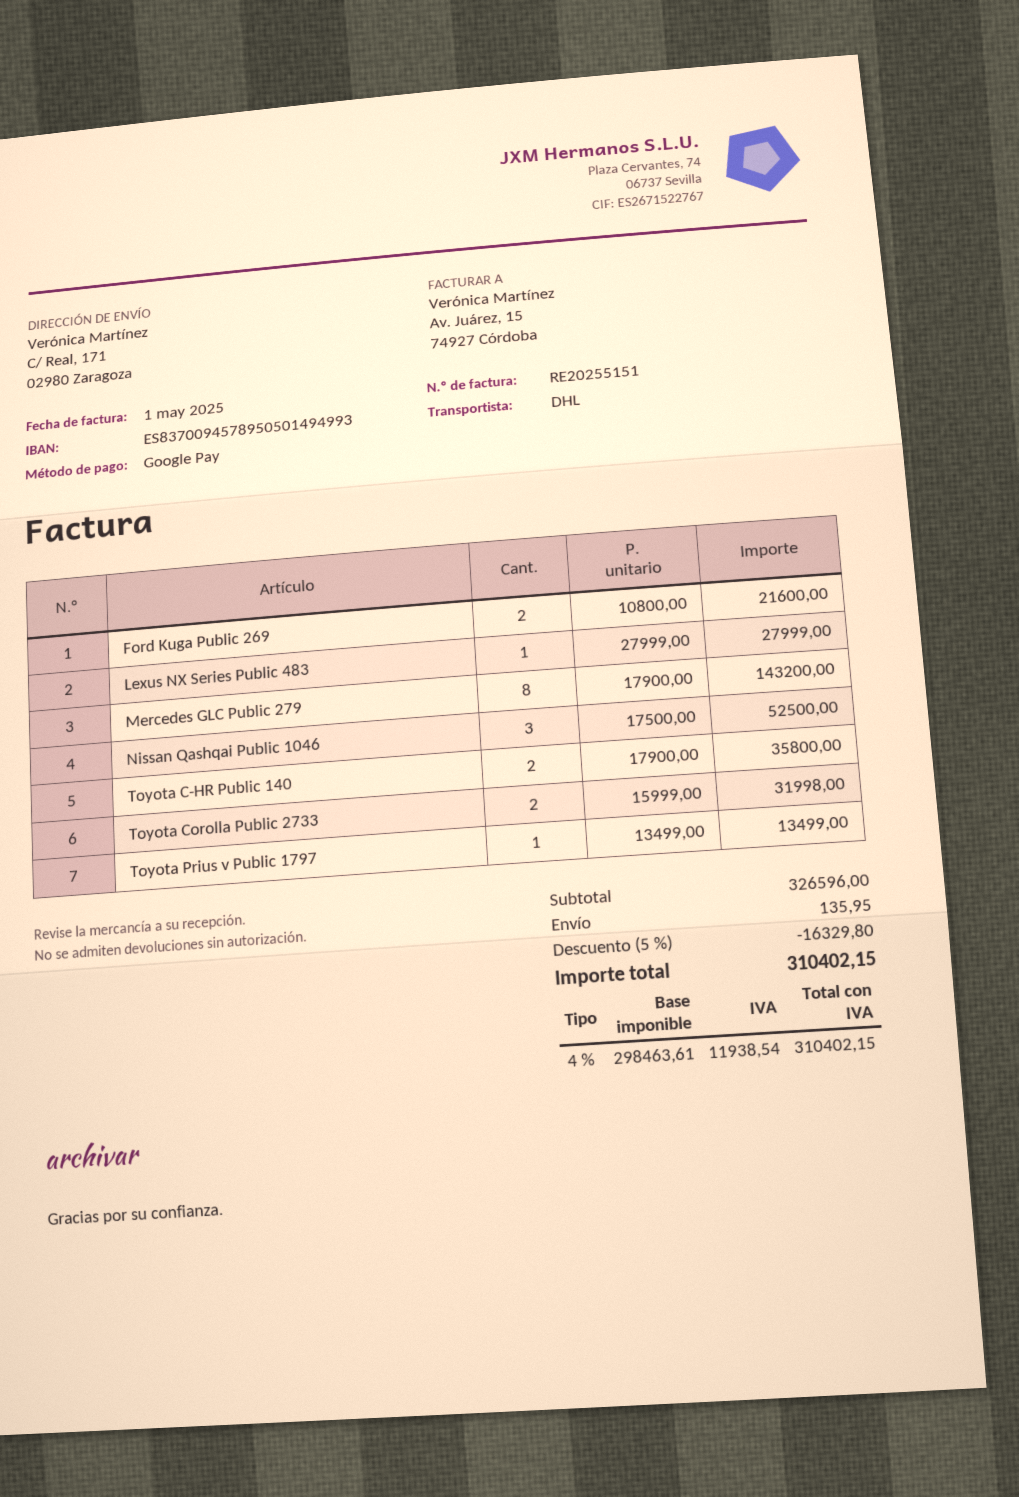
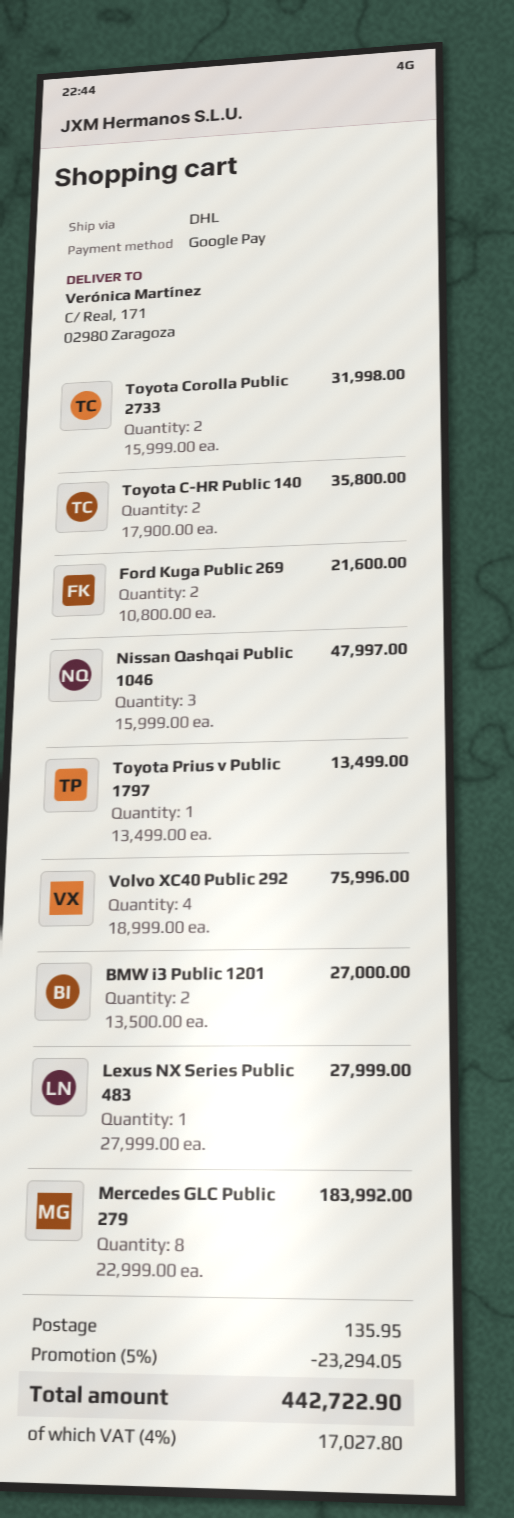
Mercedes GLC Public 279: 8 x 17900.00 = 143200.00 -> 8 x 22999.00 = 183992.00
Nissan Qashqai Public 1046: 3 x 17500.00 = 52500.00 -> 3 x 15999.00 = 47997.00
Volvo XC40 Public 292: none -> 4 x 18999.00 = 75996.00
BMW i3 Public 1201: none -> 2 x 13500.00 = 27000.00
discount: 5% = 16329.80 -> 5% = 23294.05
tax: 4% = 11938.54 -> 4% = 17027.80
total: 310402.15 -> 442722.90

